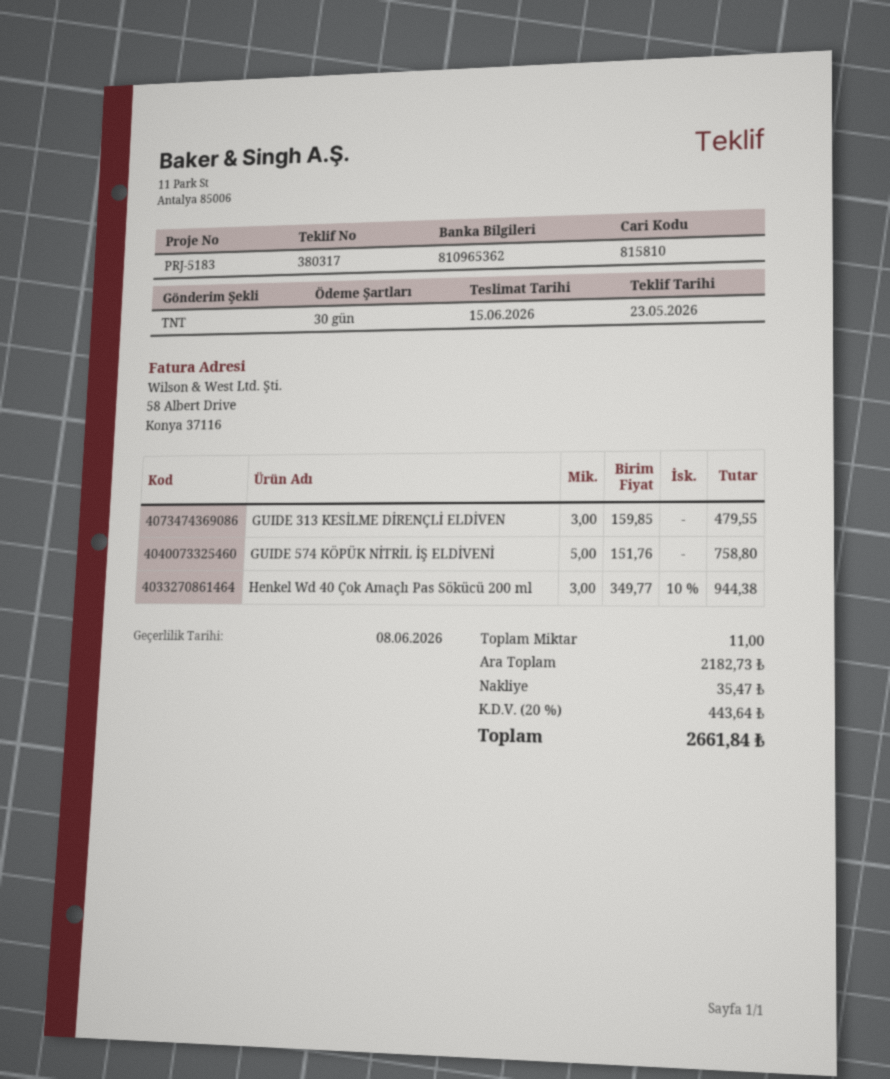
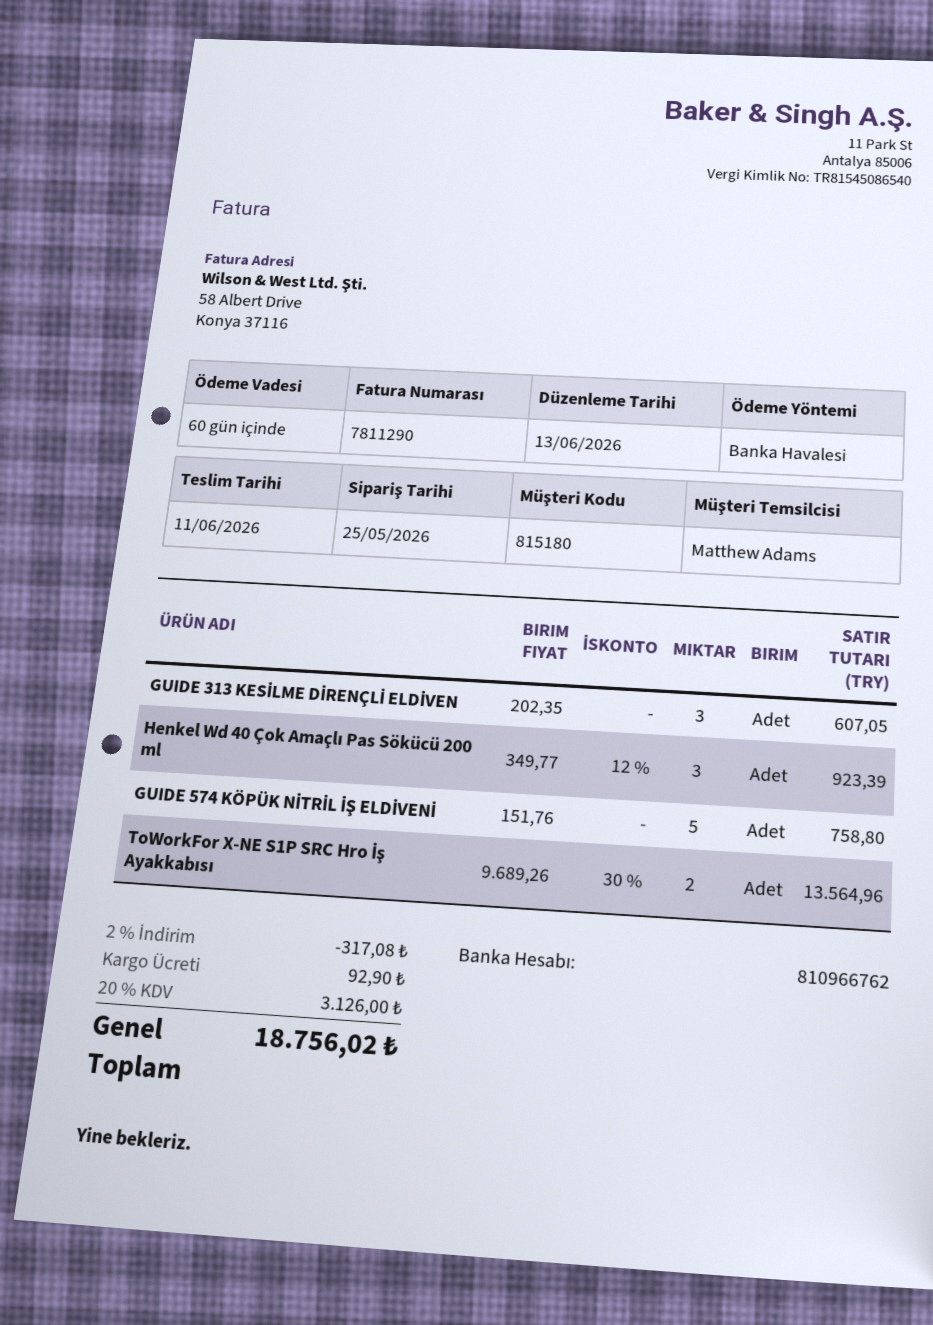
delivery date: 2026-06-15 -> 2026-06-11
payment terms: 30 days -> 60 days
customer number: 815810 -> 815180
bank account: 810965362 -> 810966762
GUIDE 313 KESİLME DİRENÇLİ ELDİVEN: 3 x 159.85 = 479.55 -> 3 x 202.35 = 607.05
Henkel Wd 40 Çok Amaçlı Pas Sökücü 200 ml: 3 x 349.77 - 10% = 944.38 -> 3 x 349.77 - 12% = 923.39
ToWorkFor X-NE S1P SRC Hro İş Ayakkabısı: none -> 2 x 9689.26 - 30% = 13564.96
discount: none -> 2% = 317.08
shipping: 35.47 -> 92.90
tax: 20% = 443.64 -> 20% = 3126.00
total: 2661.84 -> 18756.02

